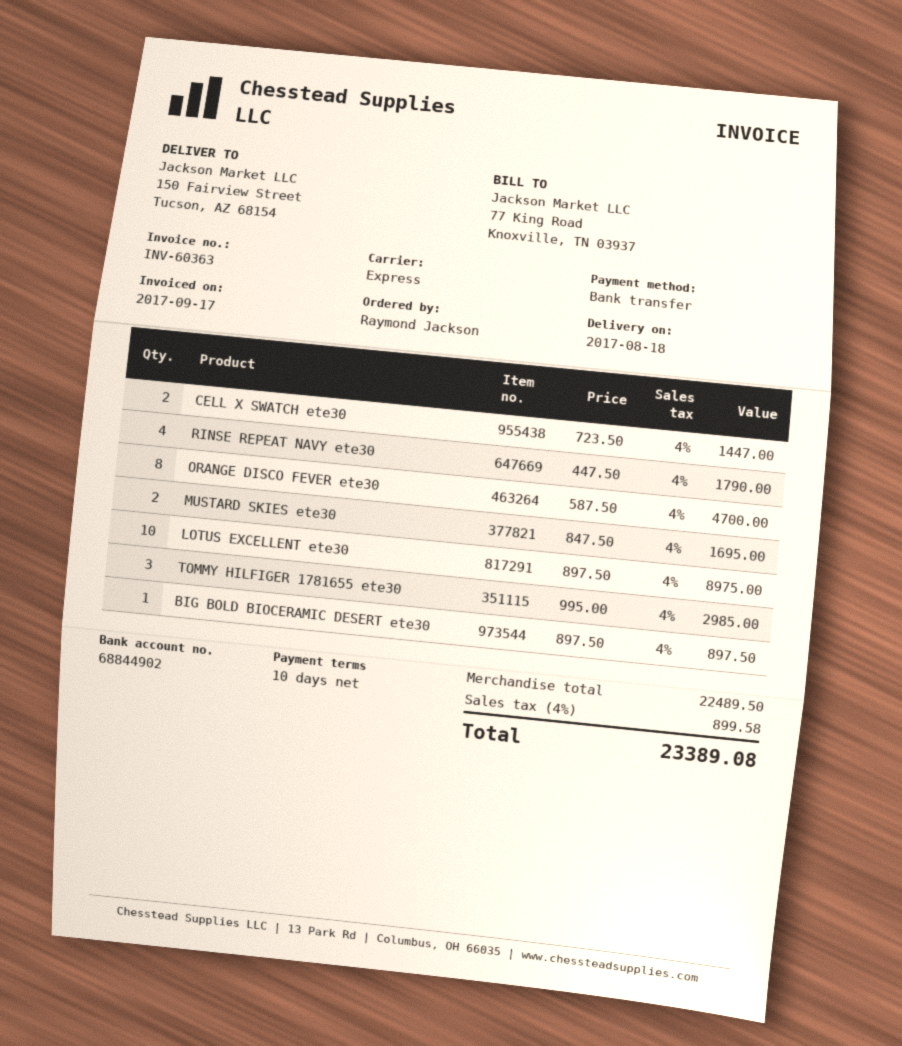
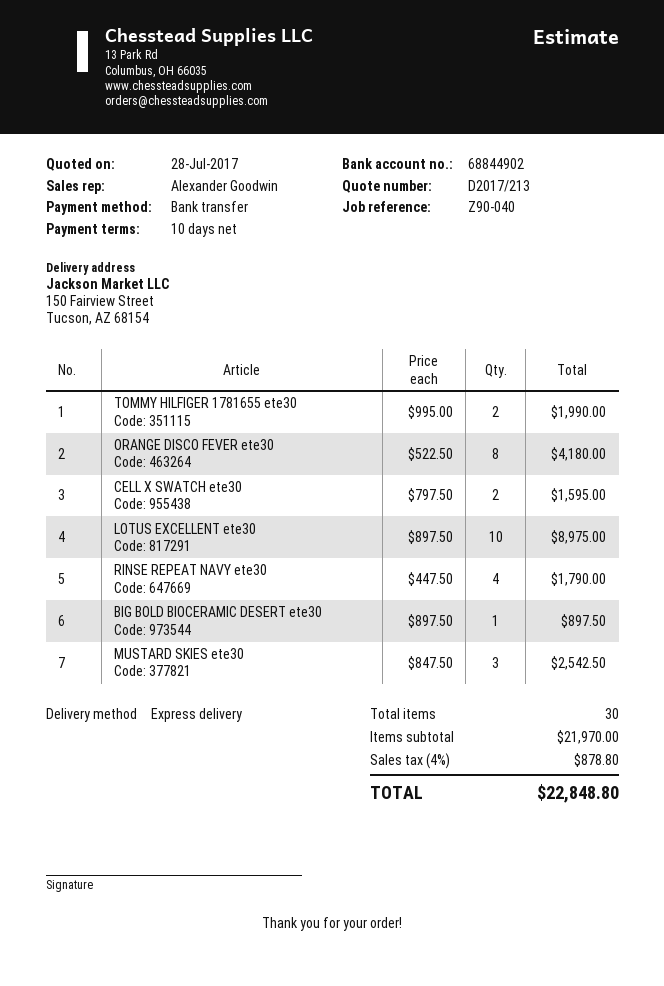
CELL X SWATCH ete30: 2 x 723.50 = 1447.00 -> 2 x 797.50 = 1595.00
ORANGE DISCO FEVER ete30: 8 x 587.50 = 4700.00 -> 8 x 522.50 = 4180.00
MUSTARD SKIES ete30: 2 x 847.50 = 1695.00 -> 3 x 847.50 = 2542.50
TOMMY HILFIGER 1781655 ete30: 3 x 995.00 = 2985.00 -> 2 x 995.00 = 1990.00
subtotal: 22489.50 -> 21970.00
tax: 4% = 899.58 -> 4% = 878.80
total: 23389.08 -> 22848.80

